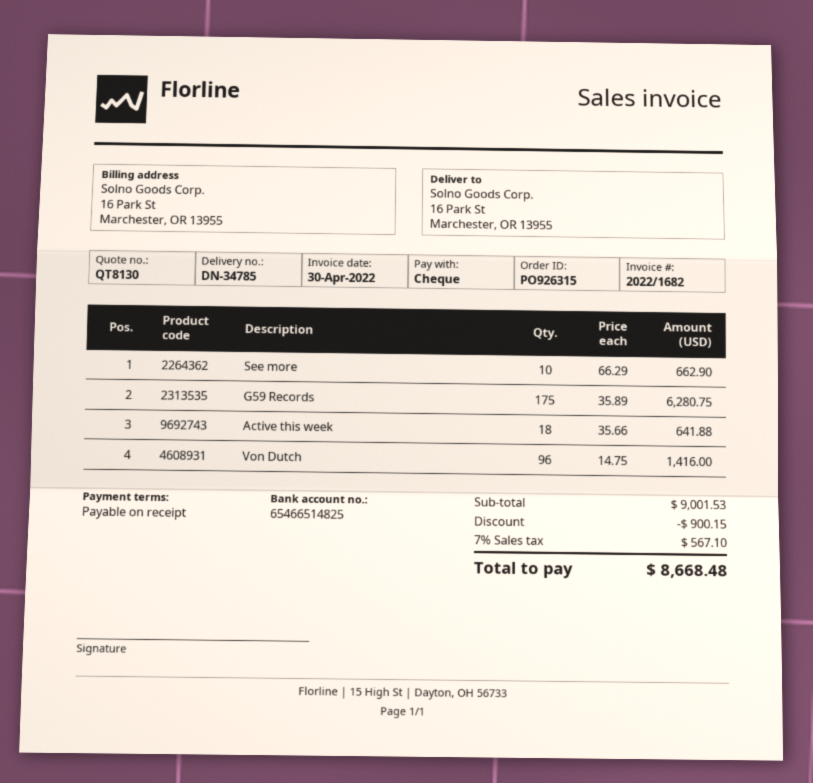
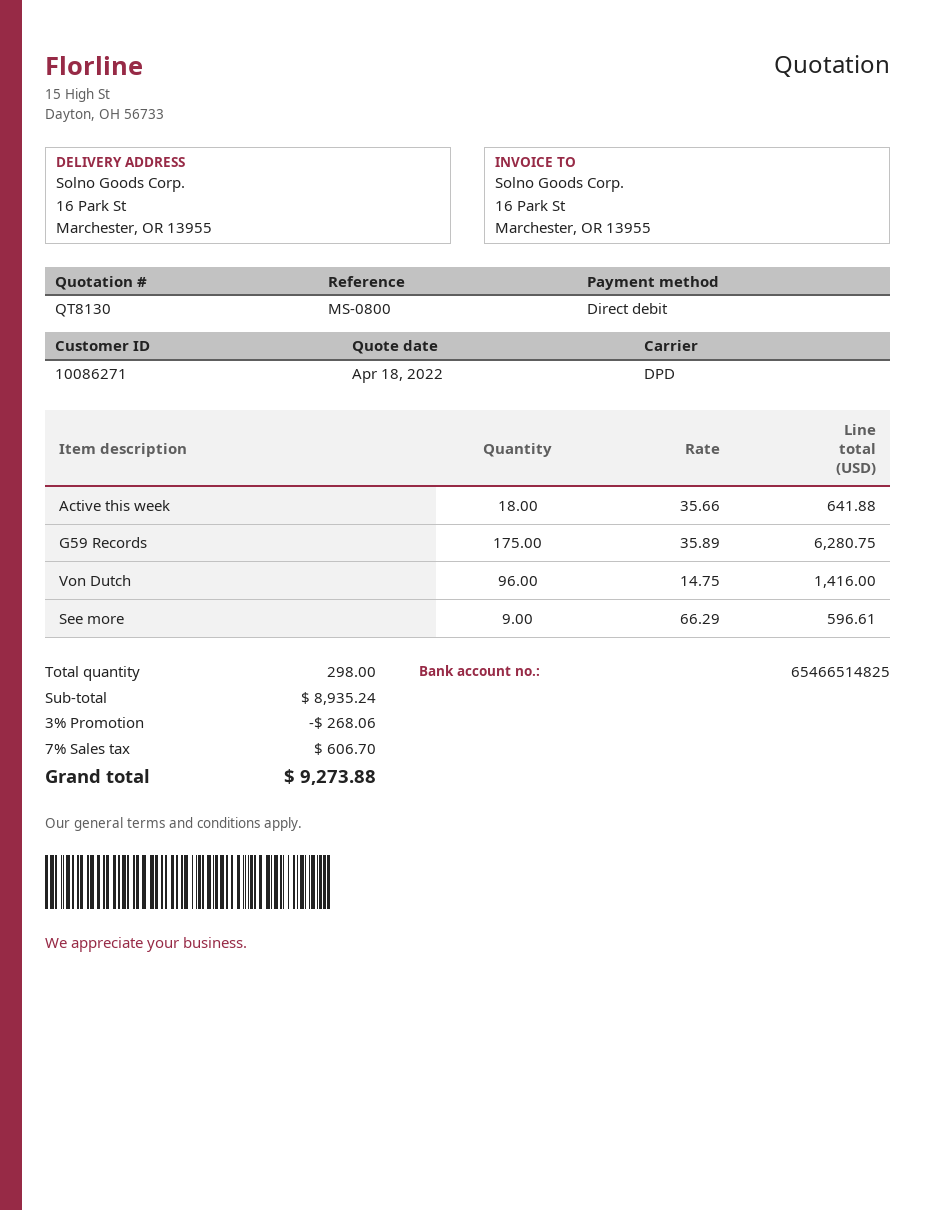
payment method: cheque -> direct debit
See more: 10 x 66.29 = 662.90 -> 9 x 66.29 = 596.61
subtotal: 9001.53 -> 8935.24
discount: 900.15 -> 268.06
tax: 7% = 567.10 -> 7% = 606.70
total: 8668.48 -> 9273.88

